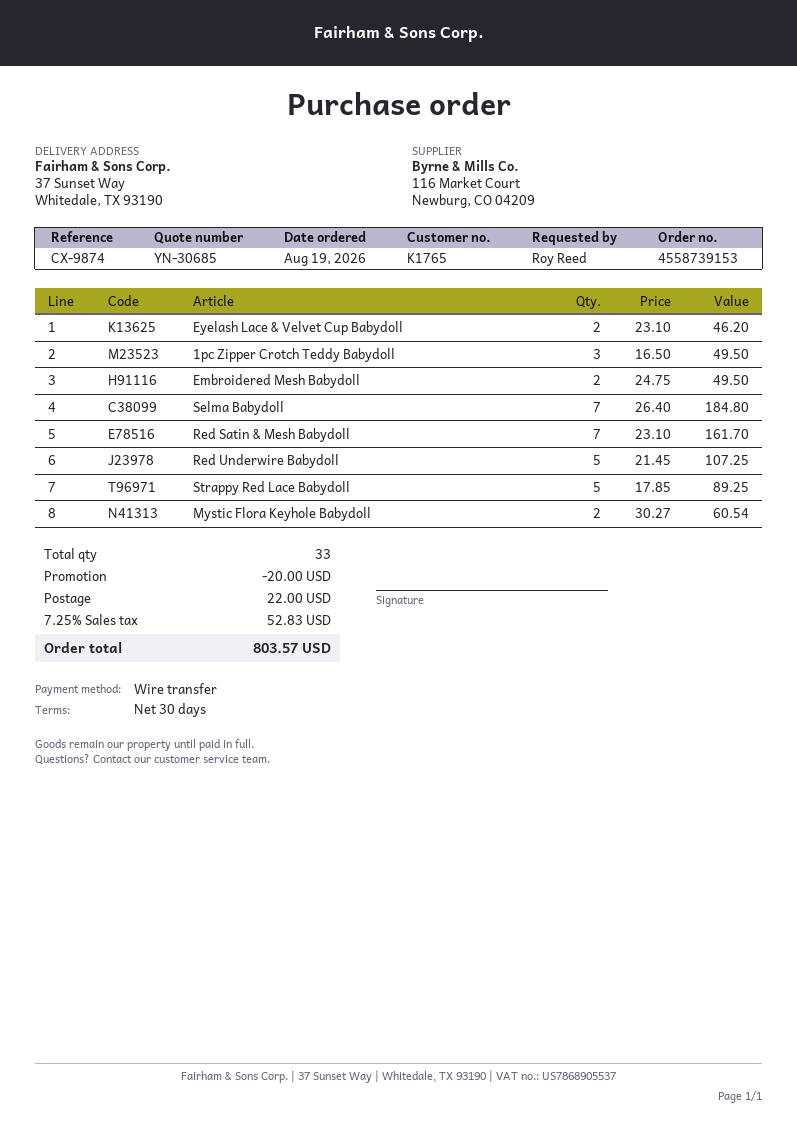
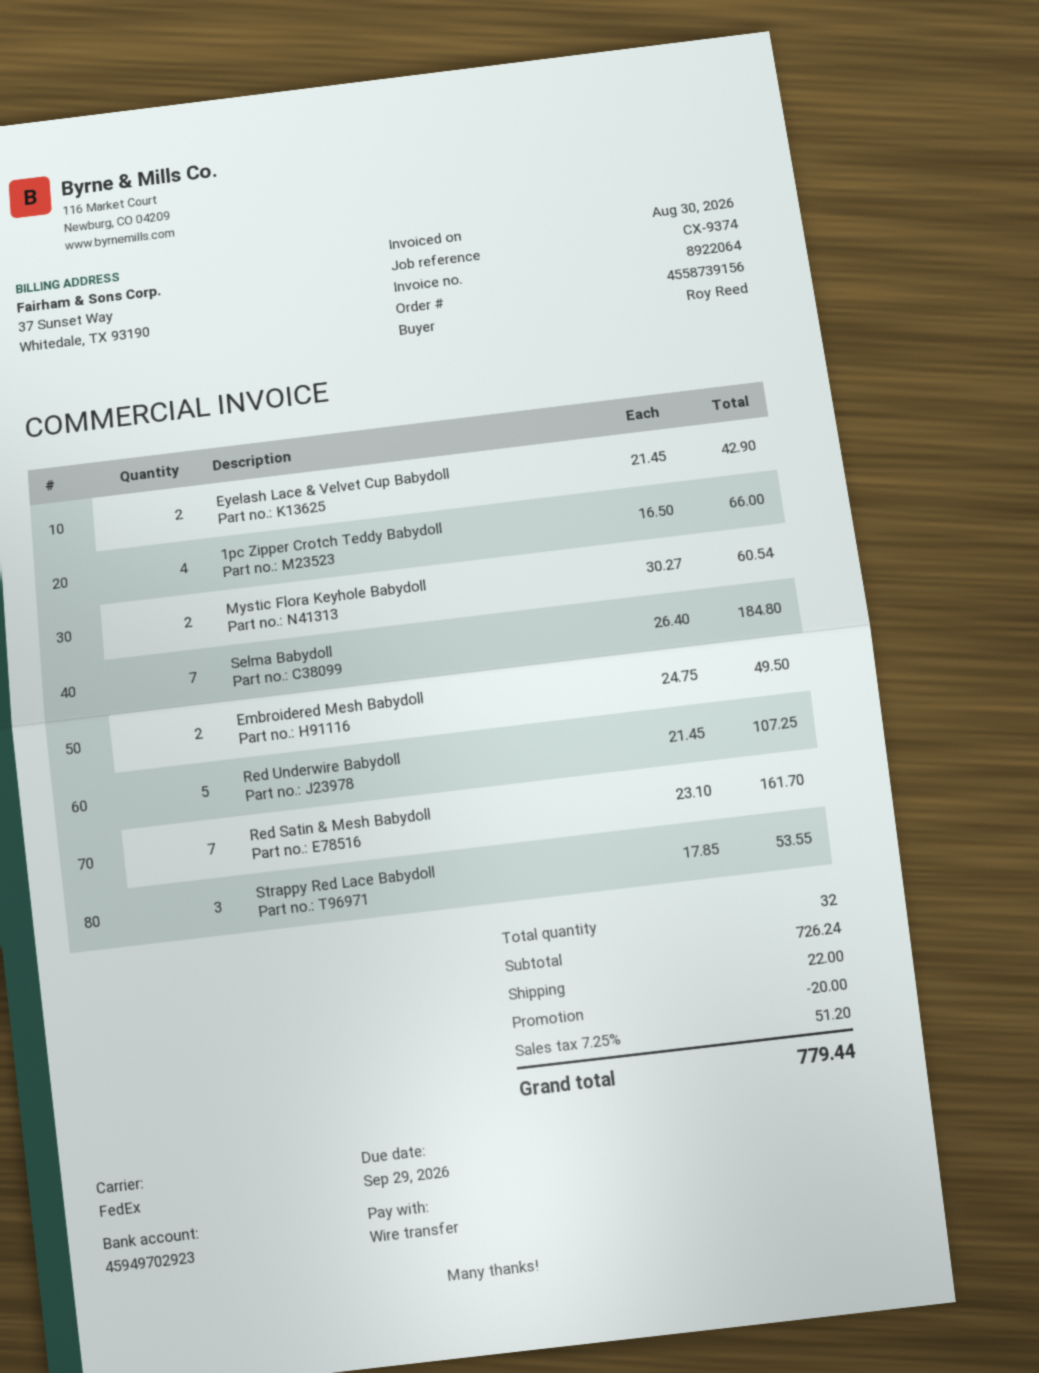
order number: 4558739153 -> 4558739156
reference: CX-9874 -> CX-9374
Eyelash Lace & Velvet Cup Babydoll: 2 x 23.10 = 46.20 -> 2 x 21.45 = 42.90
1pc Zipper Crotch Teddy Babydoll: 3 x 16.50 = 49.50 -> 4 x 16.50 = 66.00
Strappy Red Lace Babydoll: 5 x 17.85 = 89.25 -> 3 x 17.85 = 53.55
total quantity: 33 -> 32
tax: 7.25% = 52.83 -> 7.25% = 51.20
total: 803.57 -> 779.44

